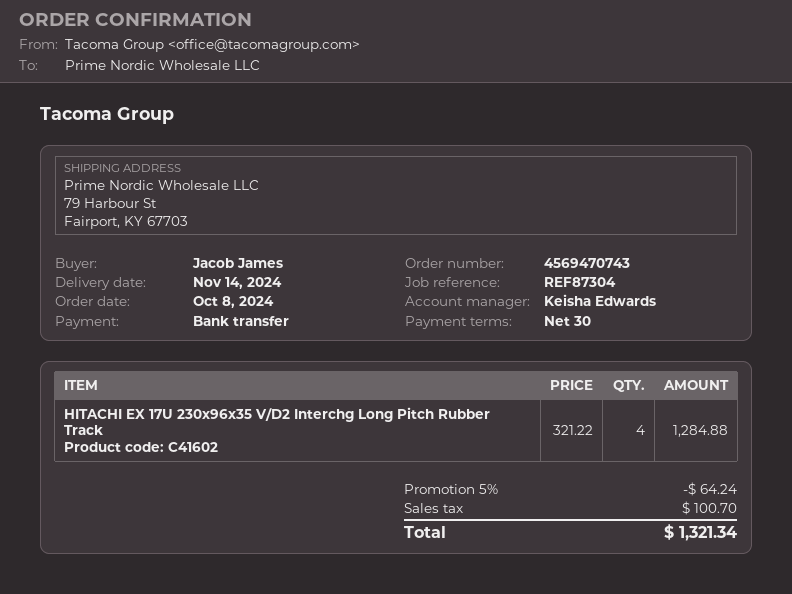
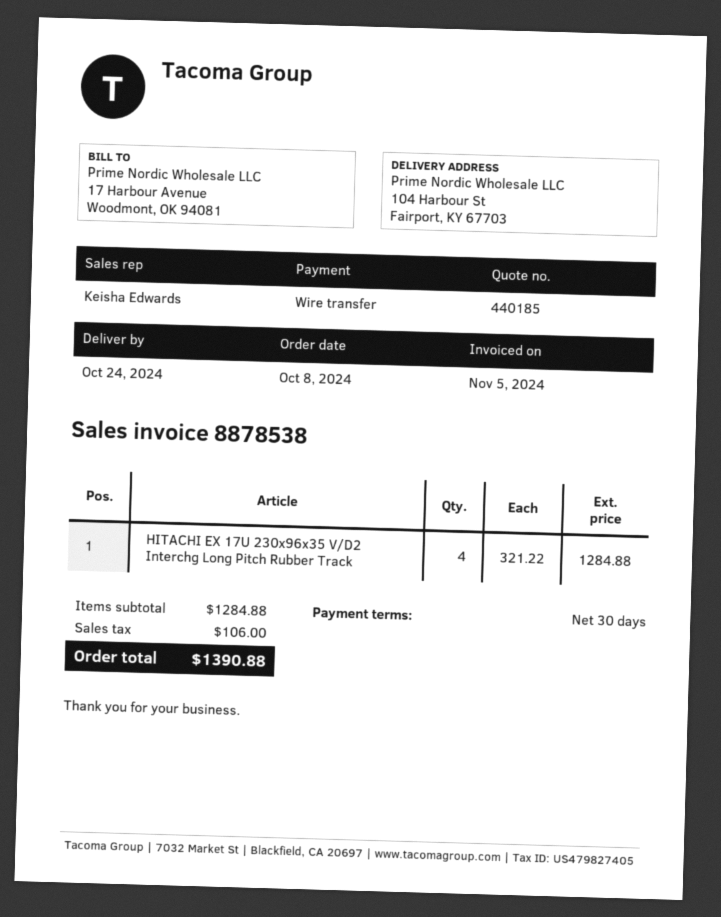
delivery date: 2024-11-14 -> 2024-10-24
ship to: 79 Harbour St, Fairport, KY 67703 -> 104 Harbour St, Fairport, KY 67703
discount: 5% = 64.24 -> none
tax: 100.70 -> 106.00
total: 1321.34 -> 1390.88

